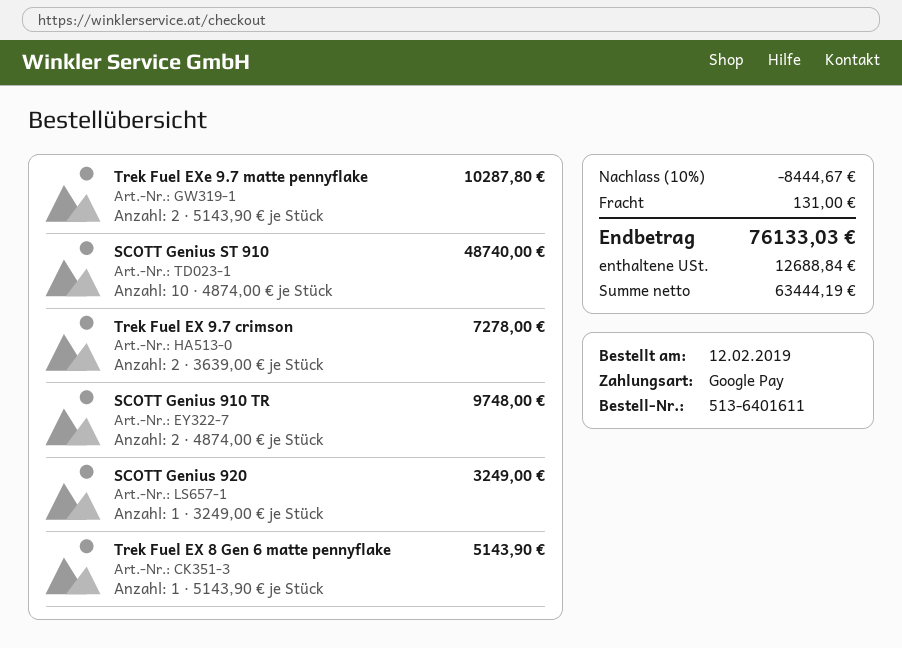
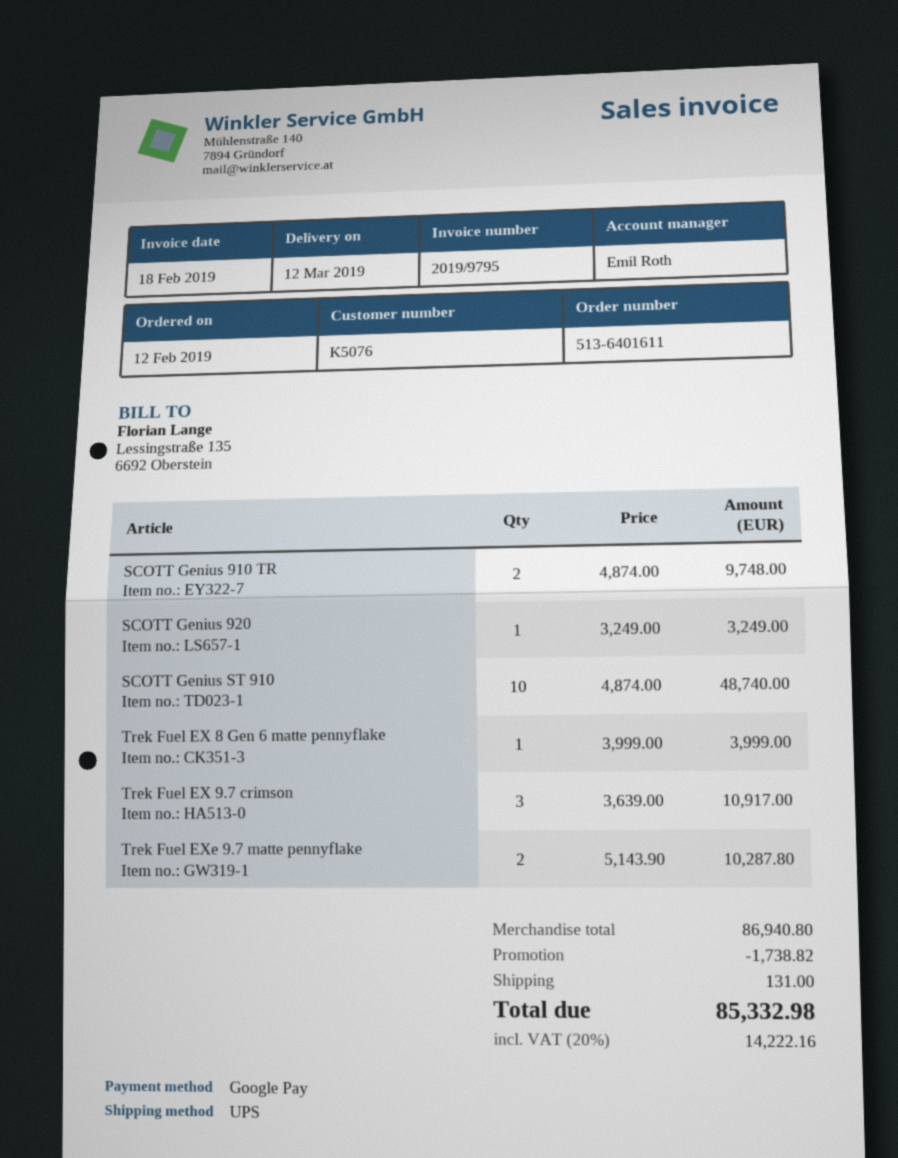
Trek Fuel EX 9.7 crimson: 2 x 3639.00 = 7278.00 -> 3 x 3639.00 = 10917.00
Trek Fuel EX 8 Gen 6 matte pennyflake: 1 x 5143.90 = 5143.90 -> 1 x 3999.00 = 3999.00
discount: 8444.67 -> 1738.82
tax: 12688.84 -> 14222.16
total: 76133.03 -> 85332.98

